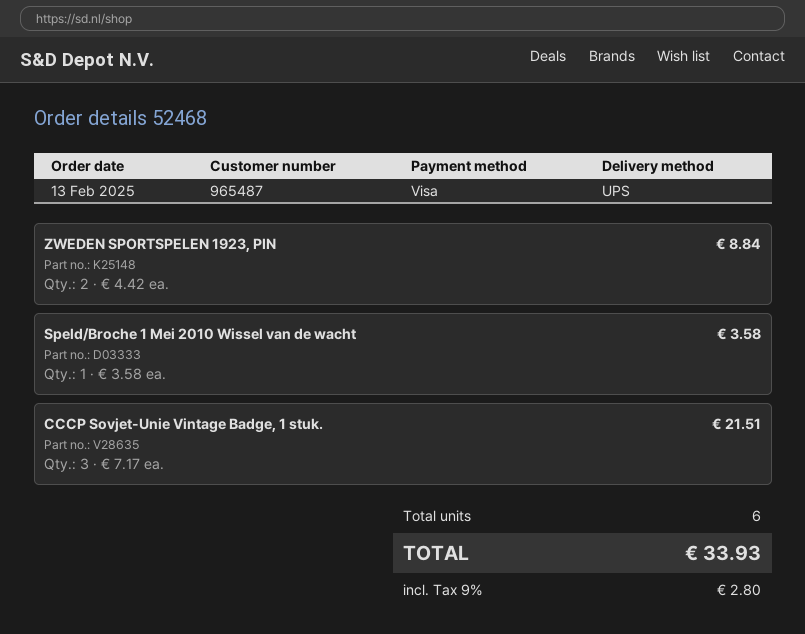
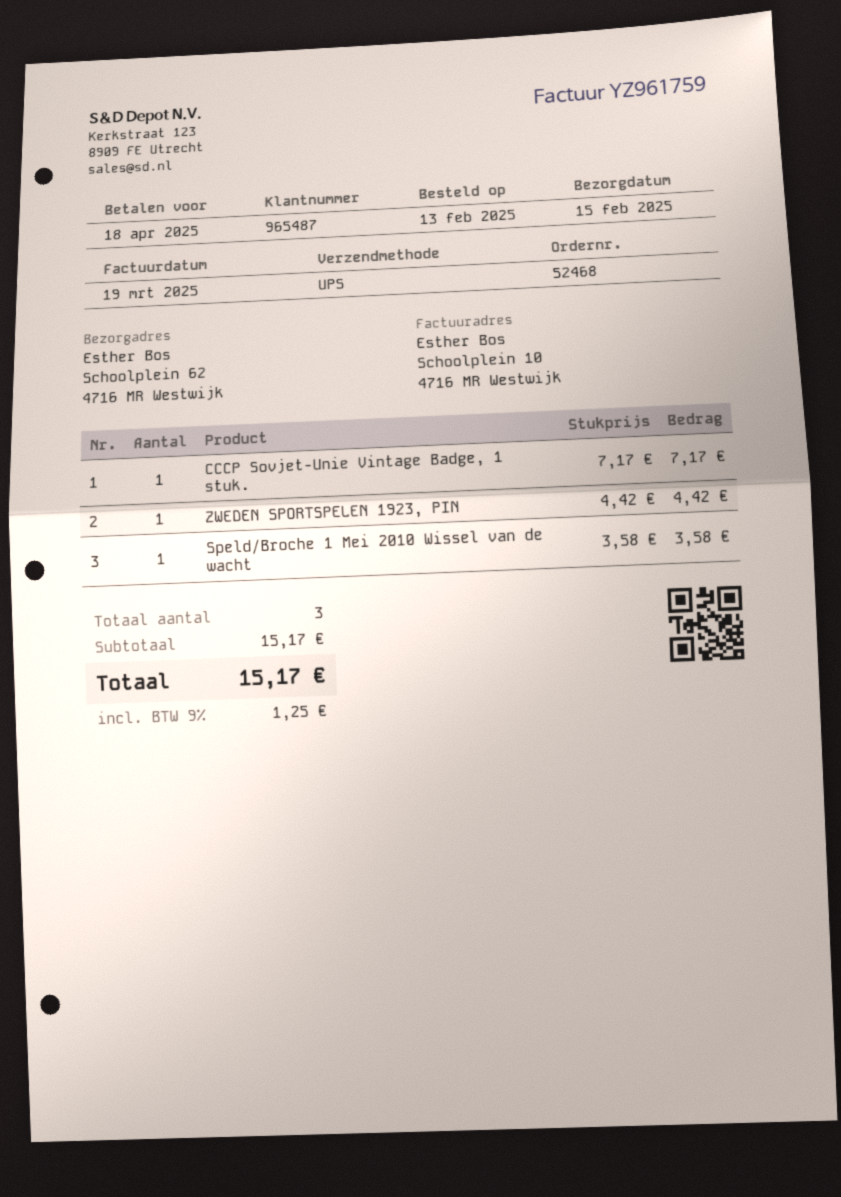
ZWEDEN SPORTSPELEN 1923, PIN: 2 x 4.42 = 8.84 -> 1 x 4.42 = 4.42
CCCP Sovjet-Unie Vintage Badge, 1 stuk.: 3 x 7.17 = 21.51 -> 1 x 7.17 = 7.17
total quantity: 6 -> 3
tax: 9% = 2.80 -> 9% = 1.25
total: 33.93 -> 15.17

